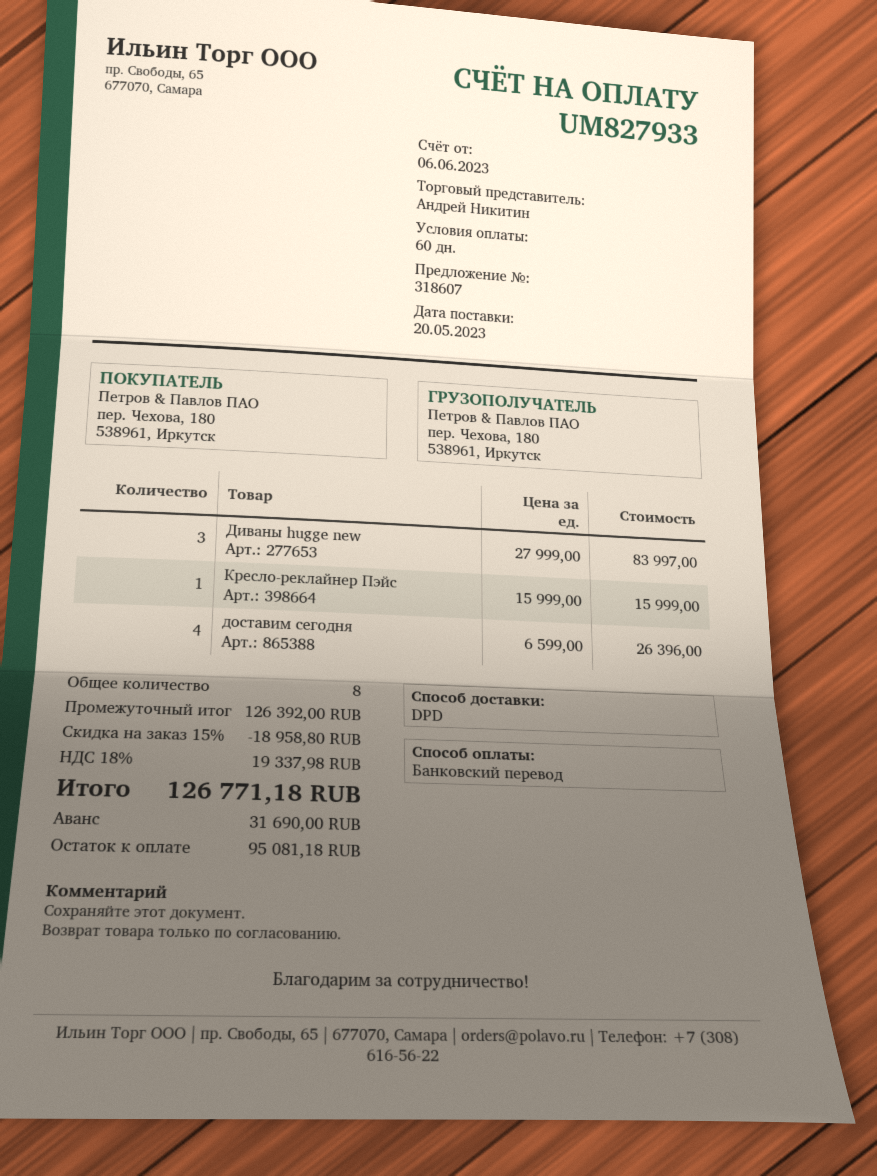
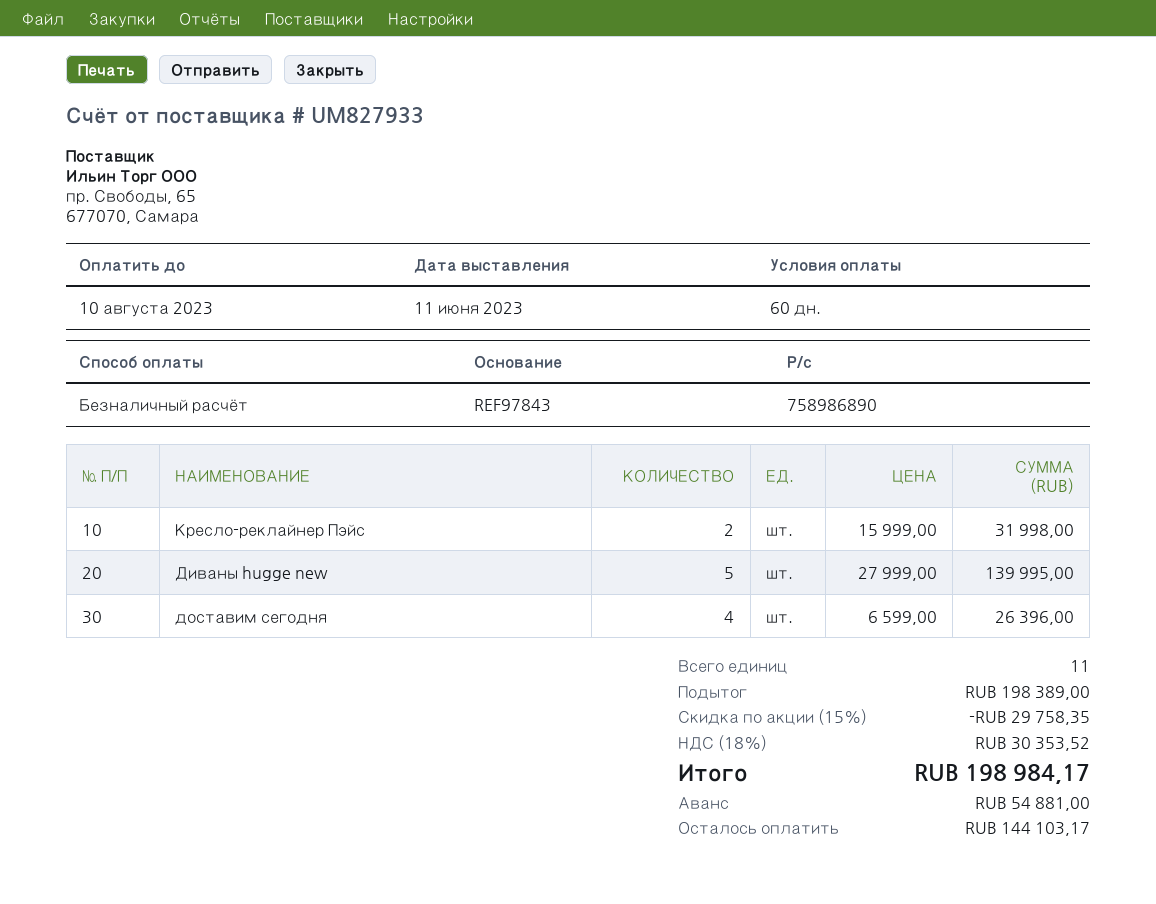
invoice date: 2023-06-06 -> 2023-06-11
Диваны hugge new: 3 x 27999.00 = 83997.00 -> 5 x 27999.00 = 139995.00
Кресло-реклайнер Пэйс: 1 x 15999.00 = 15999.00 -> 2 x 15999.00 = 31998.00
total quantity: 8 -> 11
subtotal: 126392.00 -> 198389.00
discount: 15% = 18958.80 -> 15% = 29758.35
tax: 18% = 19337.98 -> 18% = 30353.52
total: 126771.18 -> 198984.17
deposit: 31690.00 -> 54881.00
balance: 95081.18 -> 144103.17

